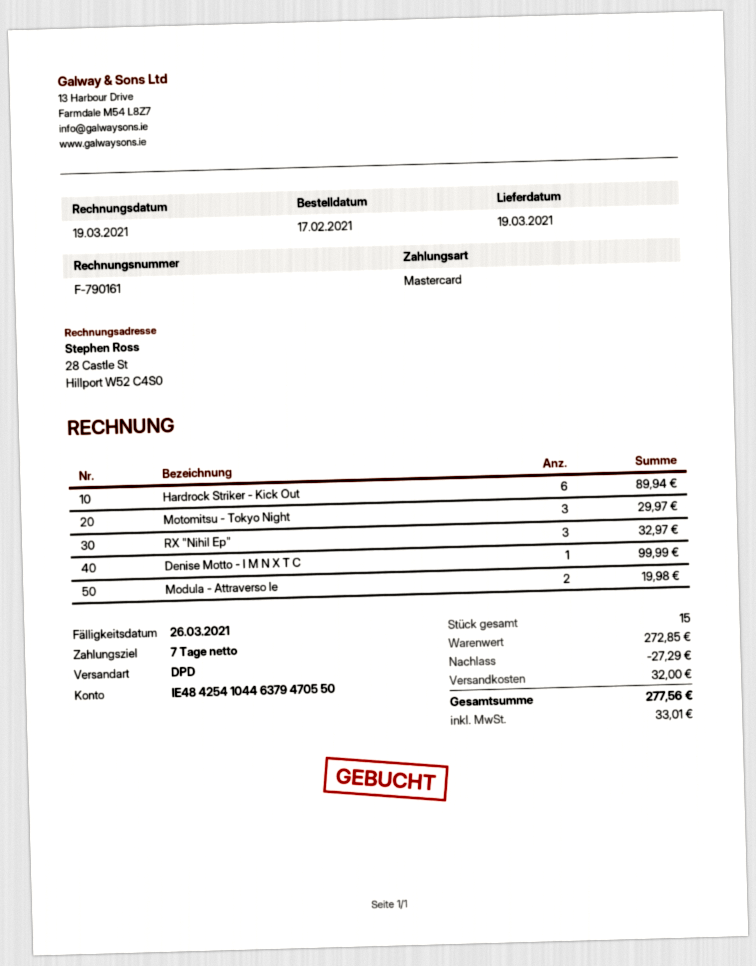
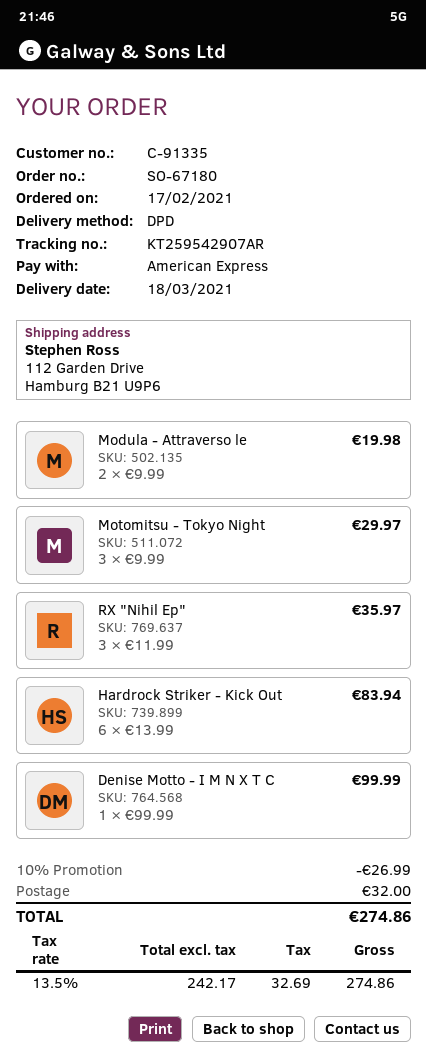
delivery date: 2021-03-19 -> 2021-03-18
payment method: Mastercard -> American Express
Hardrock Striker - Kick Out: 6 for 89.94 -> 6 for 83.94
RX "Nihil Ep": 3 for 32.97 -> 3 for 35.97
discount: 27.29 -> 26.99
tax: 33.01 -> 32.69
total: 277.56 -> 274.86

